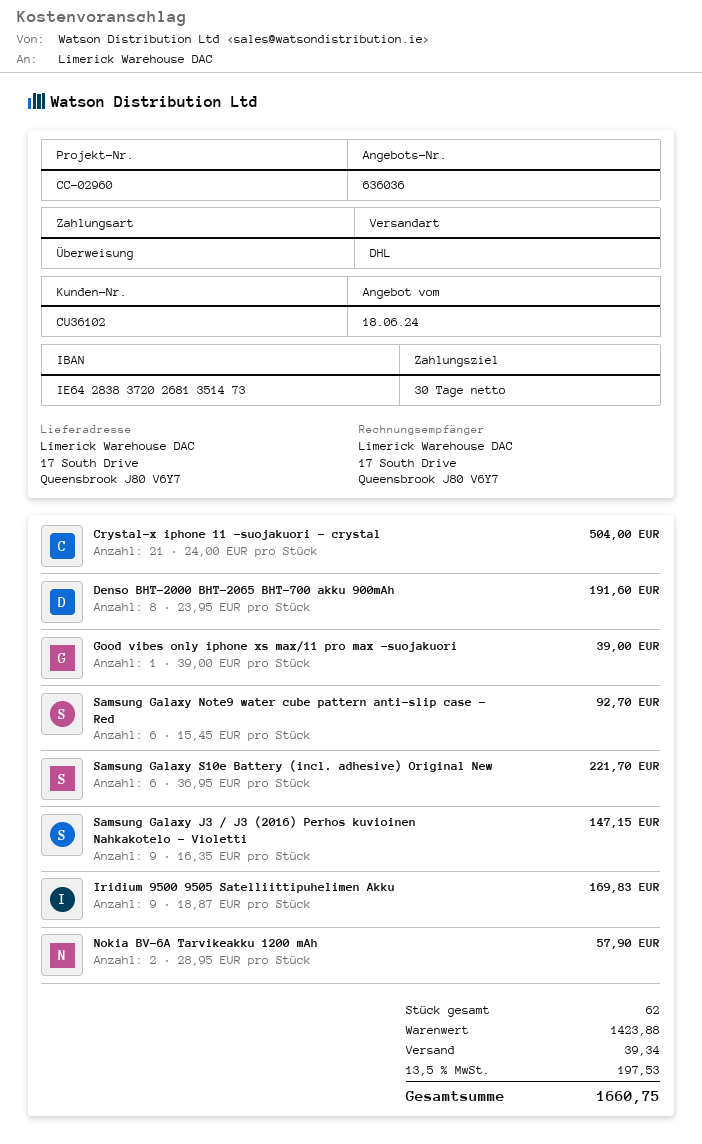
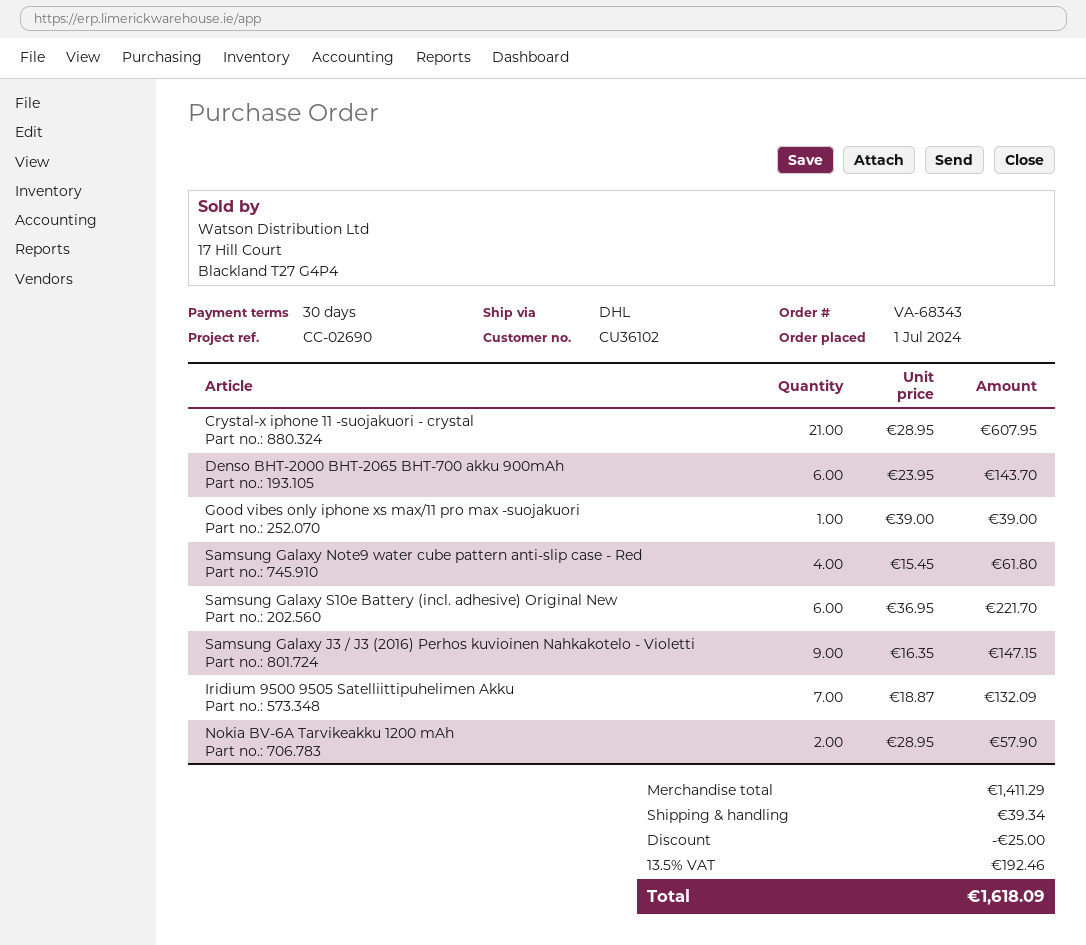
reference: CC-02960 -> CC-02690
Crystal-x iphone 11 -suojakuori - crystal: 21 x 24.00 = 504.00 -> 21 x 28.95 = 607.95
Denso BHT-2000 BHT-2065 BHT-700 akku 900mAh: 8 x 23.95 = 191.60 -> 6 x 23.95 = 143.70
Samsung Galaxy Note9 water cube pattern anti-slip case - Red: 6 x 15.45 = 92.70 -> 4 x 15.45 = 61.80
Iridium 9500 9505 Satelliittipuhelimen Akku: 9 x 18.87 = 169.83 -> 7 x 18.87 = 132.09
subtotal: 1423.88 -> 1411.29
discount: none -> 25.00
tax: 13.5% = 197.53 -> 13.5% = 192.46
total: 1660.75 -> 1618.09

